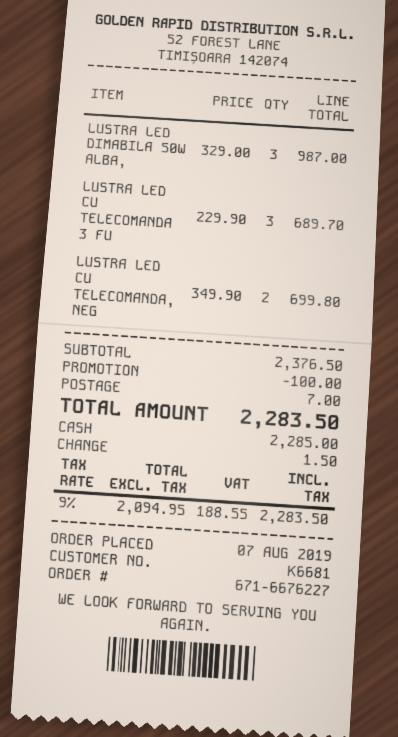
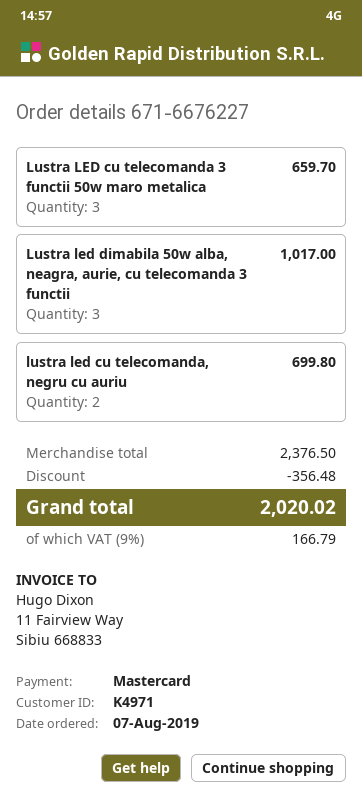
customer number: K6681 -> K4971
payment method: cash -> Mastercard
LUSTRA LED DIMABILA 50W ALBA,: 3 for 987.00 -> 3 for 1017.00
LUSTRA LED CU TELECOMANDA 3 FU: 3 for 689.70 -> 3 for 659.70
discount: 100.00 -> 356.48
shipping: 7.00 -> none
tax: 9% = 188.55 -> 9% = 166.79
total: 2283.50 -> 2020.02

